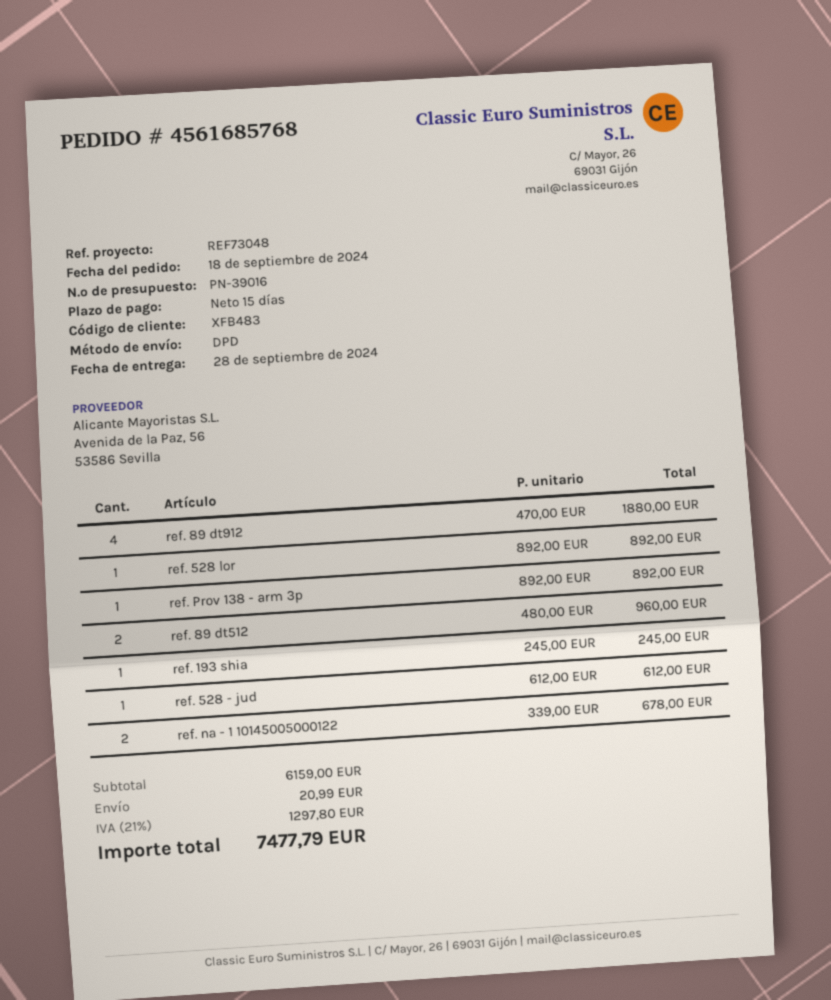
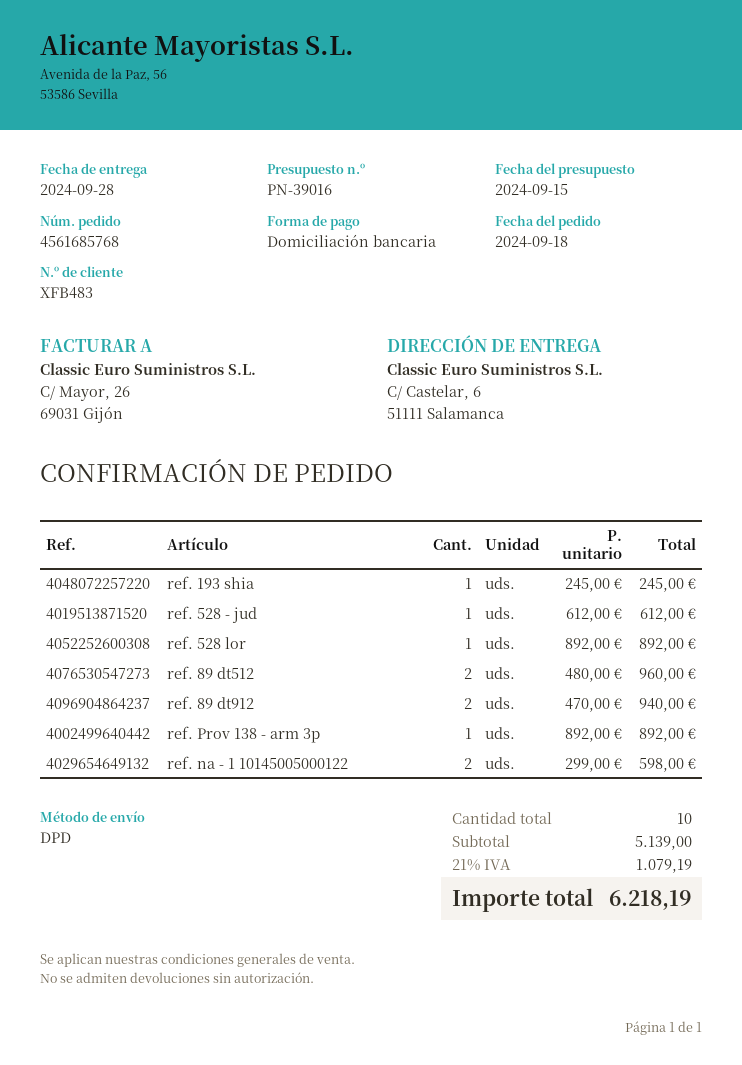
ref. 89 dt912: 4 x 470.00 = 1880.00 -> 2 x 470.00 = 940.00
ref. na - 1 10145005000122: 2 x 339.00 = 678.00 -> 2 x 299.00 = 598.00
subtotal: 6159.00 -> 5139.00
shipping: 20.99 -> none
tax: 21% = 1297.80 -> 21% = 1079.19
total: 7477.79 -> 6218.19

